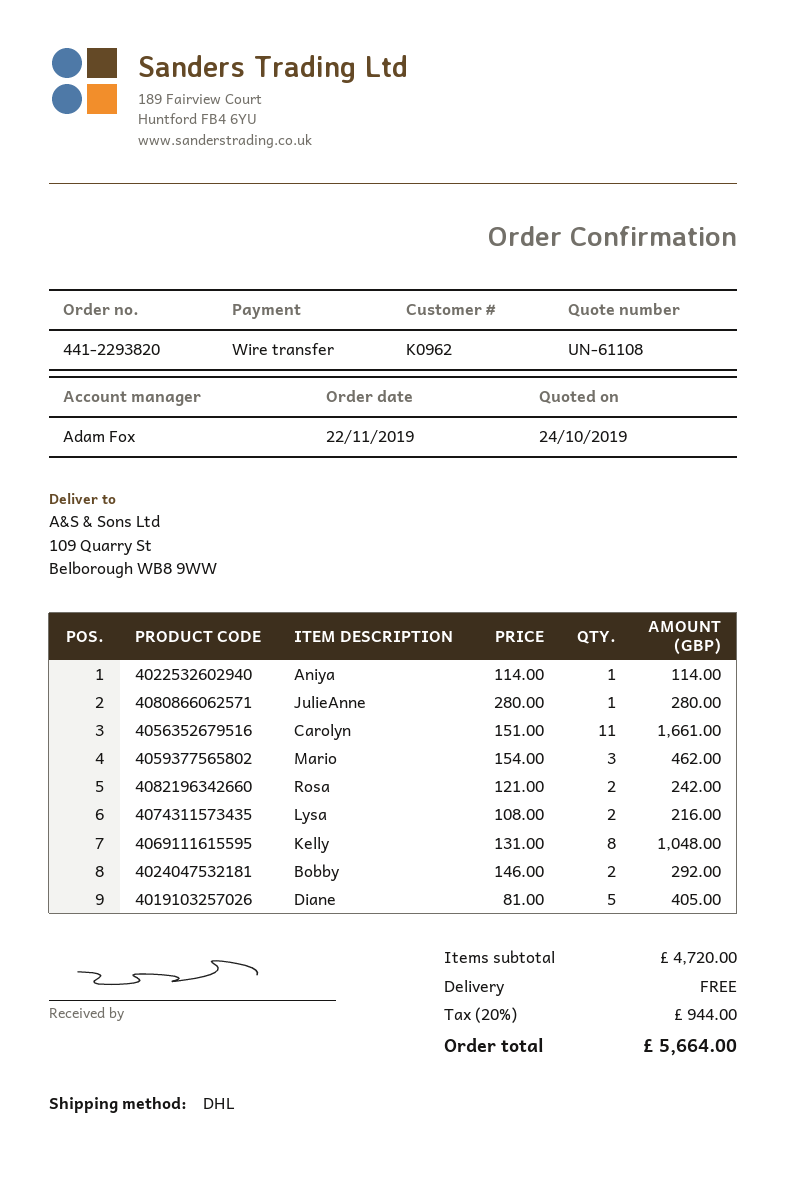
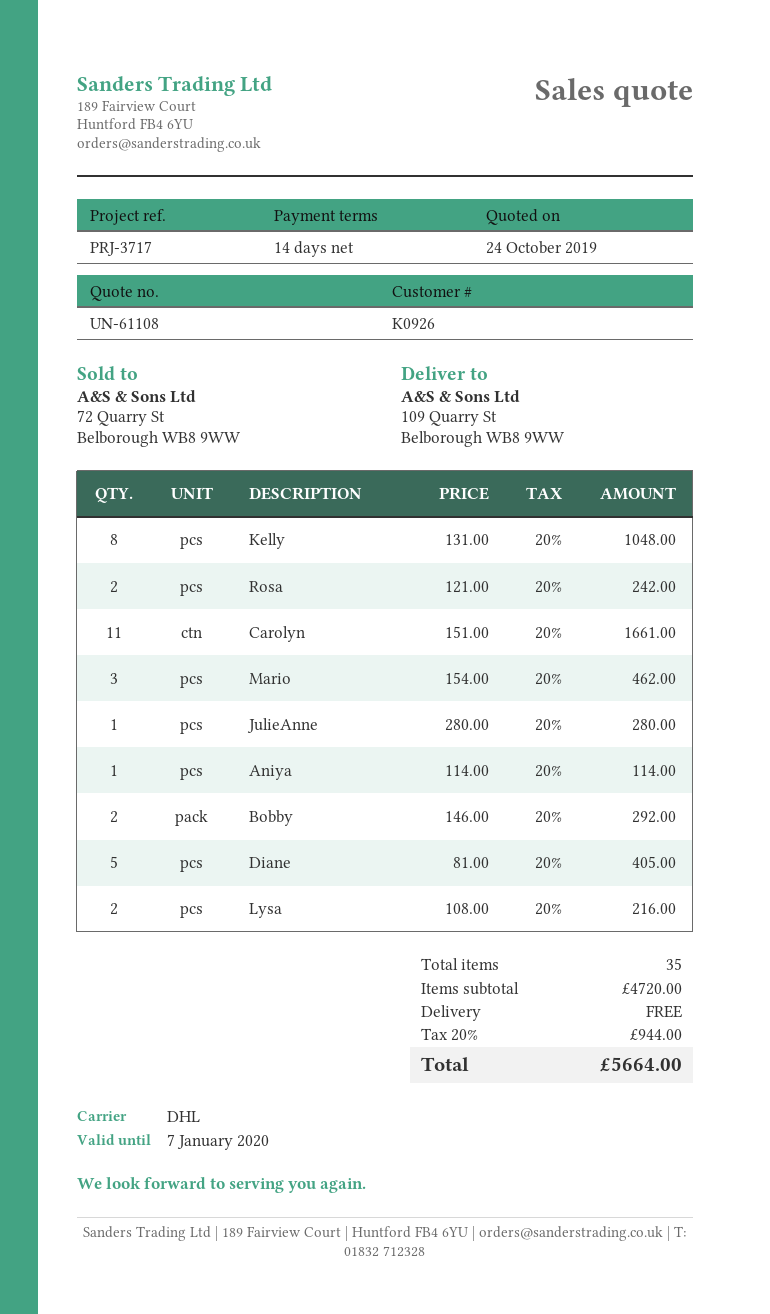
customer number: K0962 -> K0926

